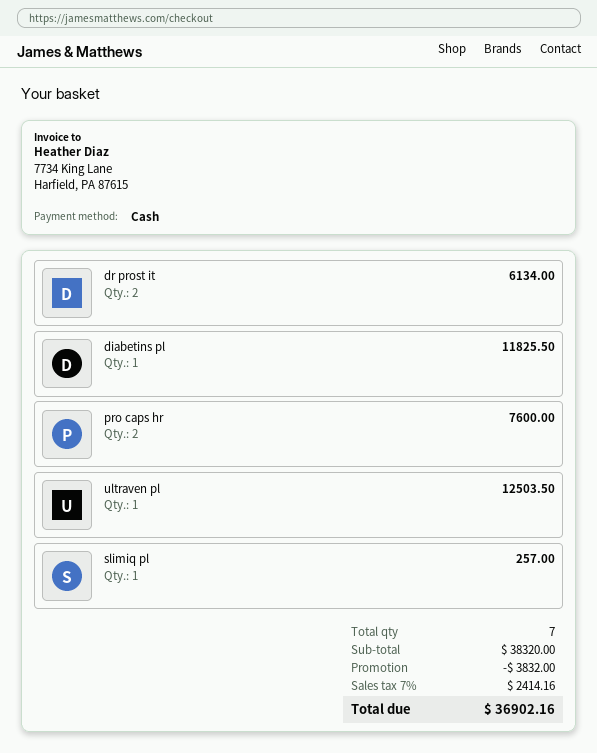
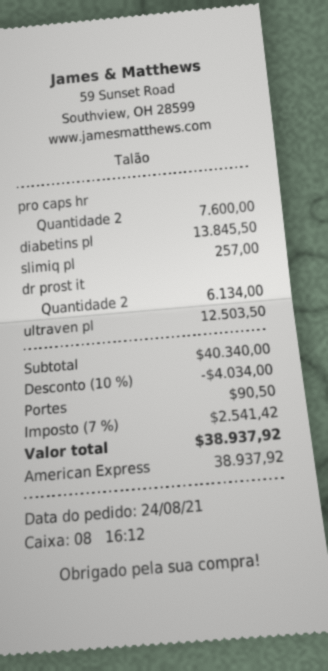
payment method: cash -> American Express
diabetins pl: 1 for 11825.50 -> 1 for 13845.50
subtotal: 38320.00 -> 40340.00
discount: 3832.00 -> 4034.00
shipping: none -> 90.50
tax: 7% = 2414.16 -> 7% = 2541.42
total: 36902.16 -> 38937.92

